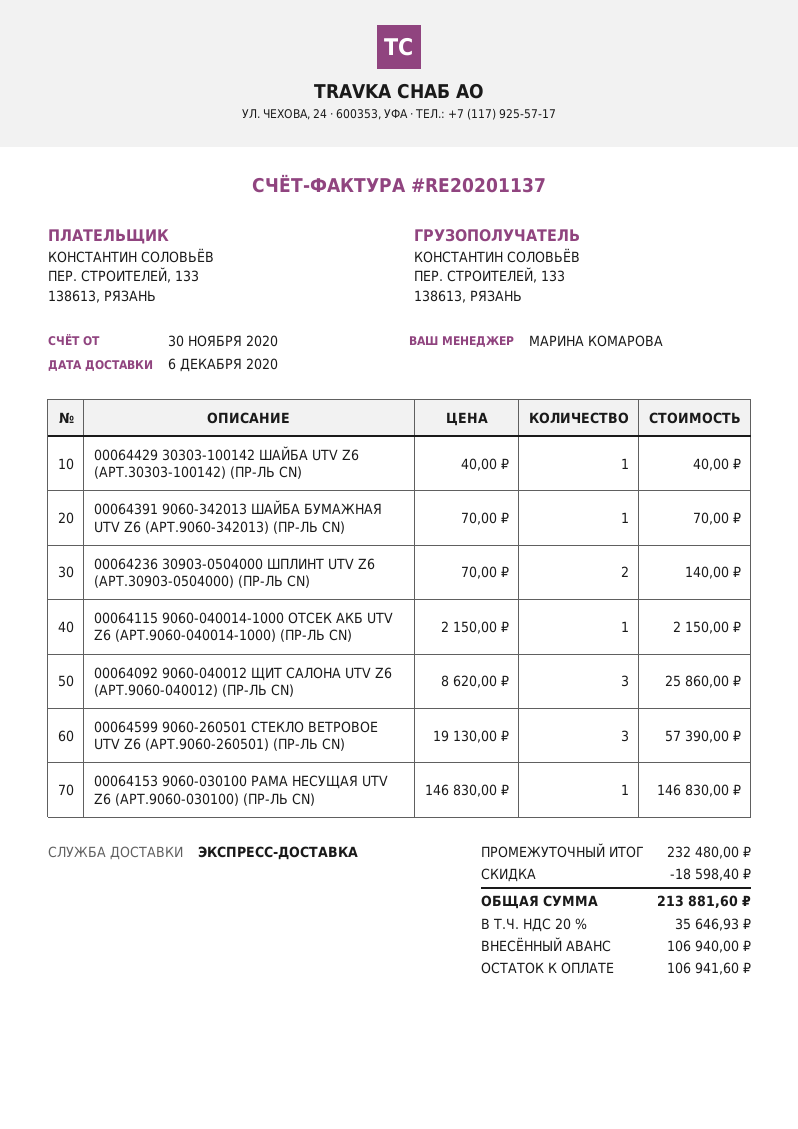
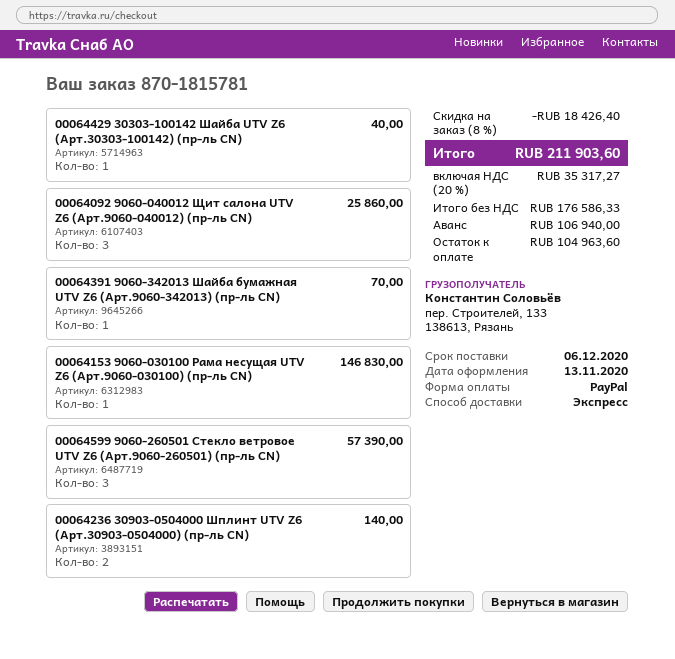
00064115 9060-040014-1000 ОТСЕК АКБ UTV Z6 (АРТ.9060-040014-1000) (ПР-ЛЬ CN): 1 for 2150.00 -> none
discount: 18598.40 -> 18426.40
tax: 20% = 35646.93 -> 20% = 35317.27
total: 213881.60 -> 211903.60
balance: 106941.60 -> 104963.60

